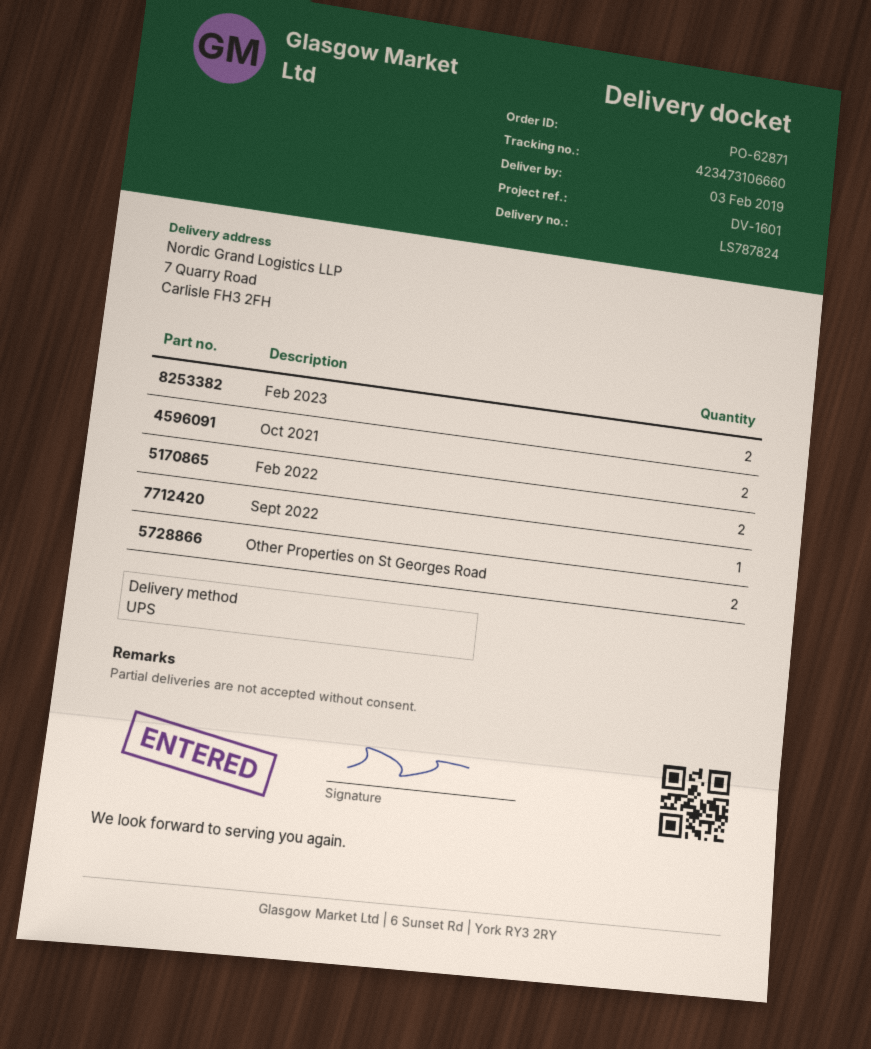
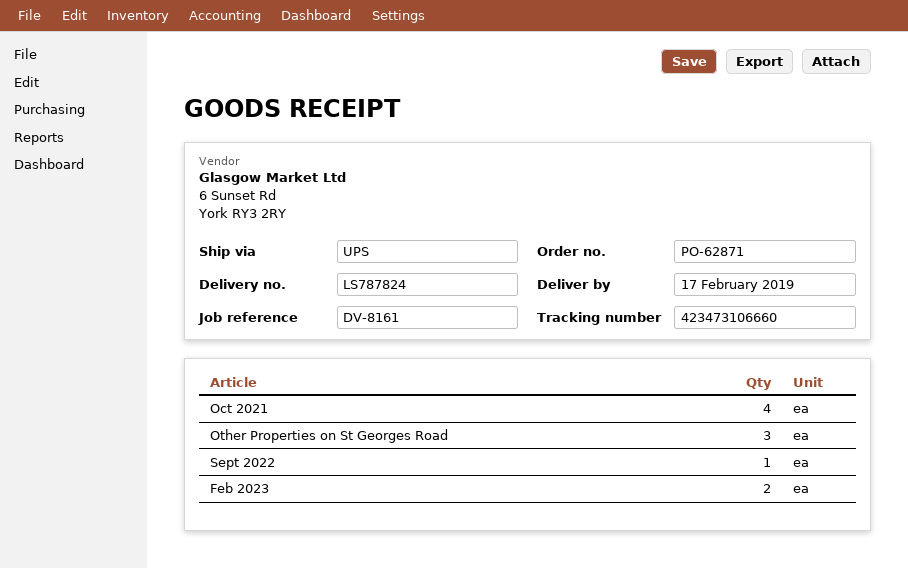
delivery date: 2019-02-03 -> 2019-02-17
reference: DV-1601 -> DV-8161
Oct 2021: 2 -> 4
Feb 2022: 2 -> none
Other Properties on St Georges Road: 2 -> 3

